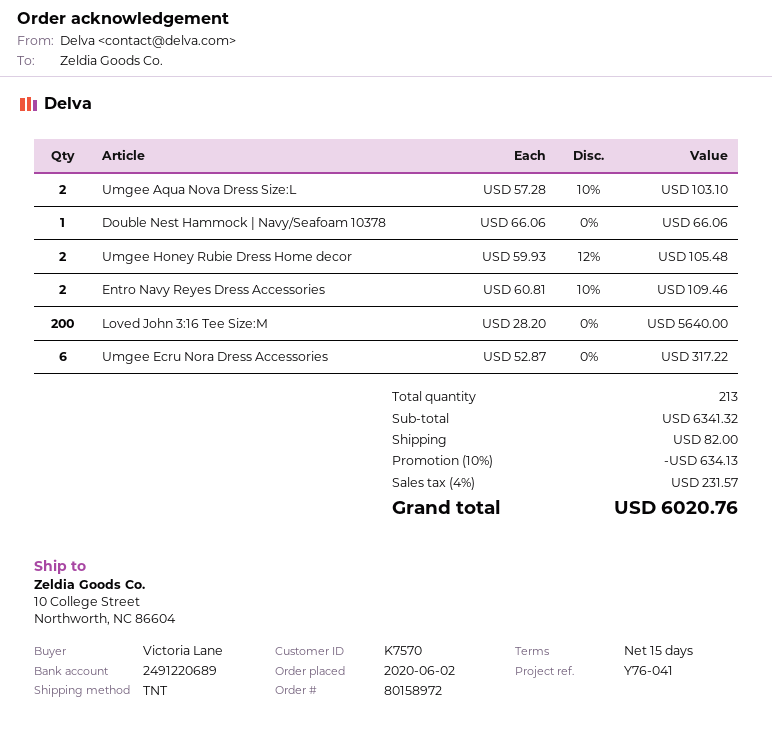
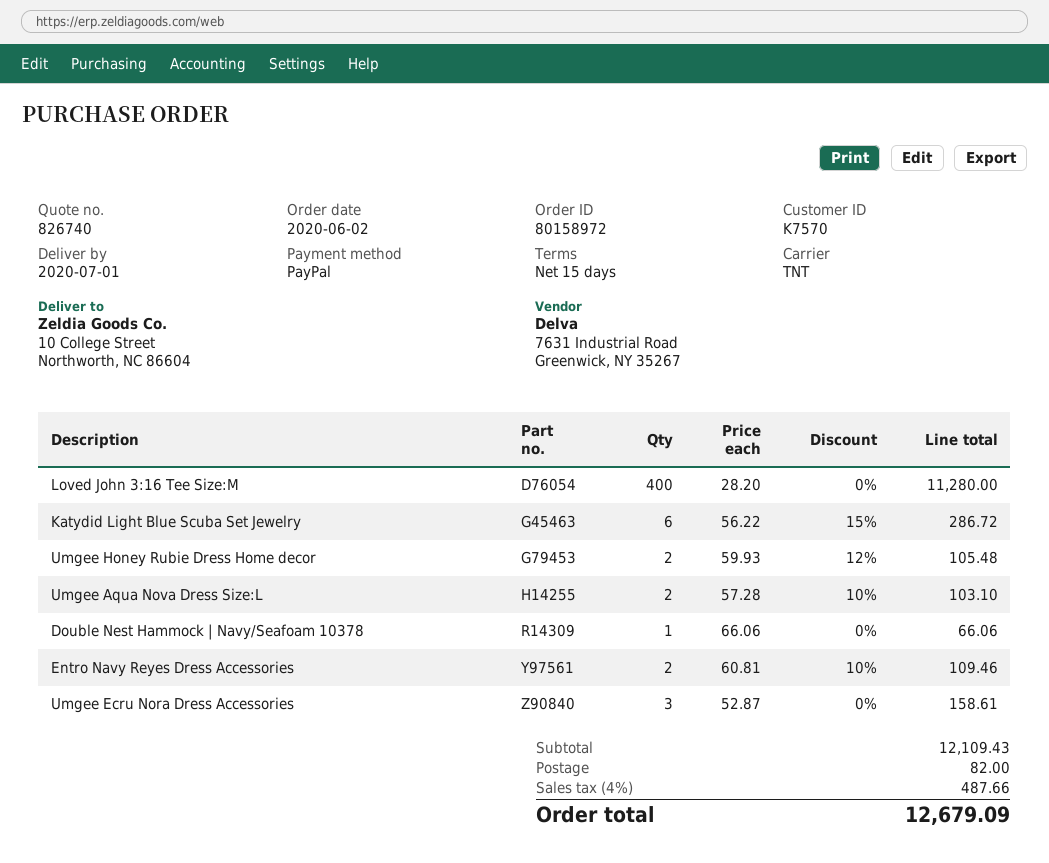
Loved John 3:16 Tee Size:M: 200 x 28.20 = 5640.00 -> 400 x 28.20 = 11280.00
Umgee Ecru Nora Dress Accessories: 6 x 52.87 = 317.22 -> 3 x 52.87 = 158.61
Katydid Light Blue Scuba Set Jewelry: none -> 6 x 56.22 - 15% = 286.72
subtotal: 6341.32 -> 12109.43
discount: 10% = 634.13 -> none
tax: 4% = 231.57 -> 4% = 487.66
total: 6020.76 -> 12679.09

